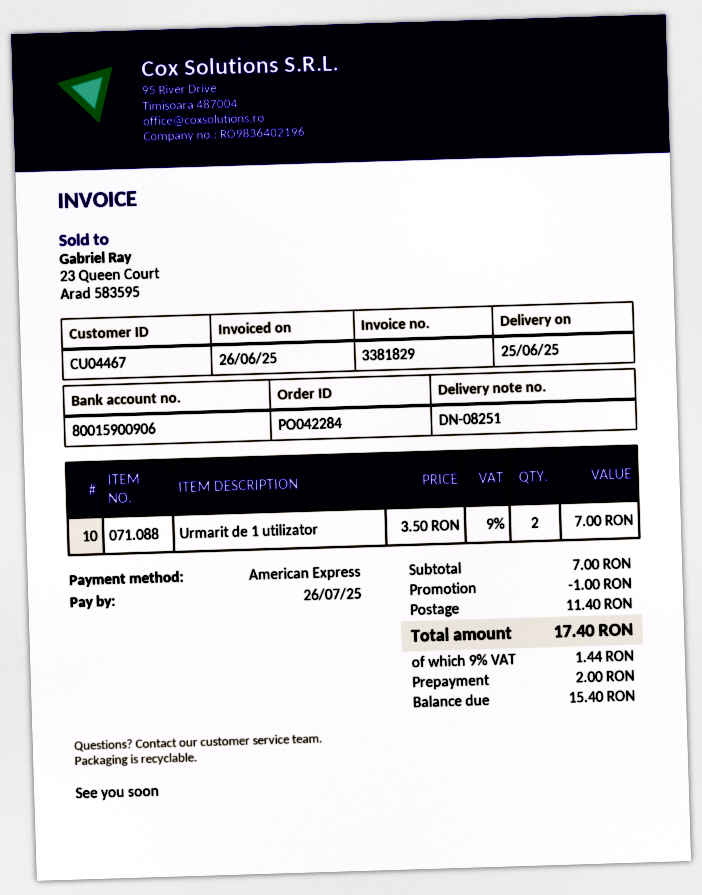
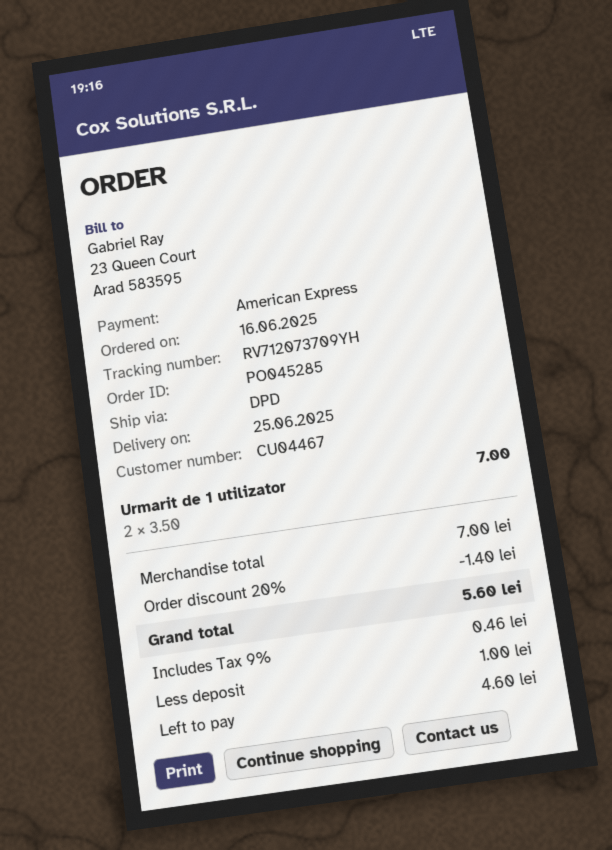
order number: PO042284 -> PO045285
discount: 1.00 -> 1.40
shipping: 11.40 -> none
tax: 9% = 1.44 -> 9% = 0.46
total: 17.40 -> 5.60
deposit: 2.00 -> 1.00
balance: 15.40 -> 4.60

